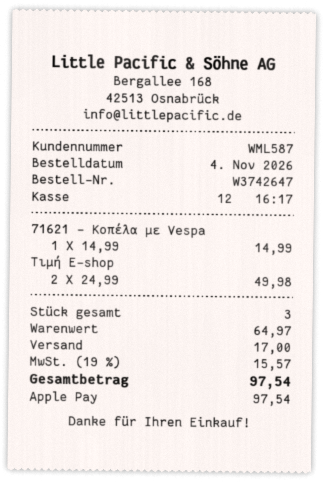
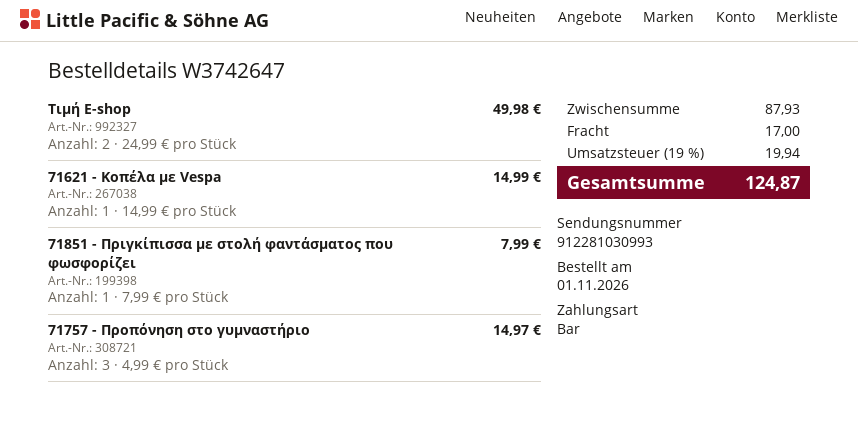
order date: 2026-11-04 -> 2026-11-01
payment method: Apple Pay -> cash
71851 - Πριγκίπισσα με στολή φαντάσματος που φωσφορίζει: none -> 1 x 7.99 = 7.99
71757 - Προπόνηση στο γυμναστήριο: none -> 3 x 4.99 = 14.97
subtotal: 64.97 -> 87.93
tax: 19% = 15.57 -> 19% = 19.94
total: 97.54 -> 124.87

